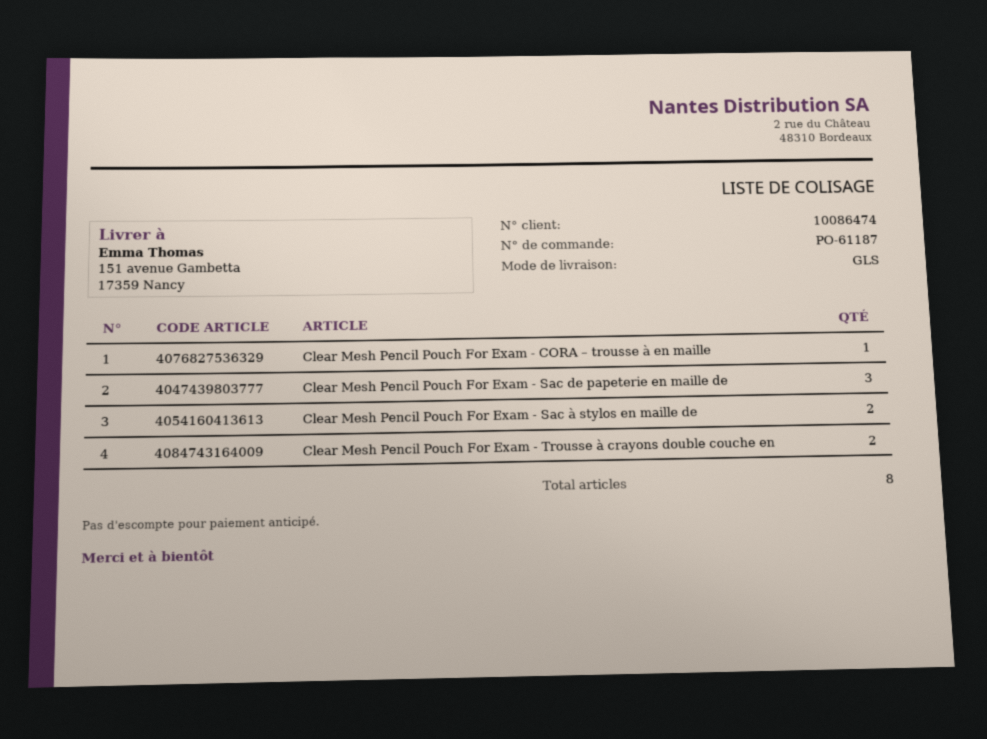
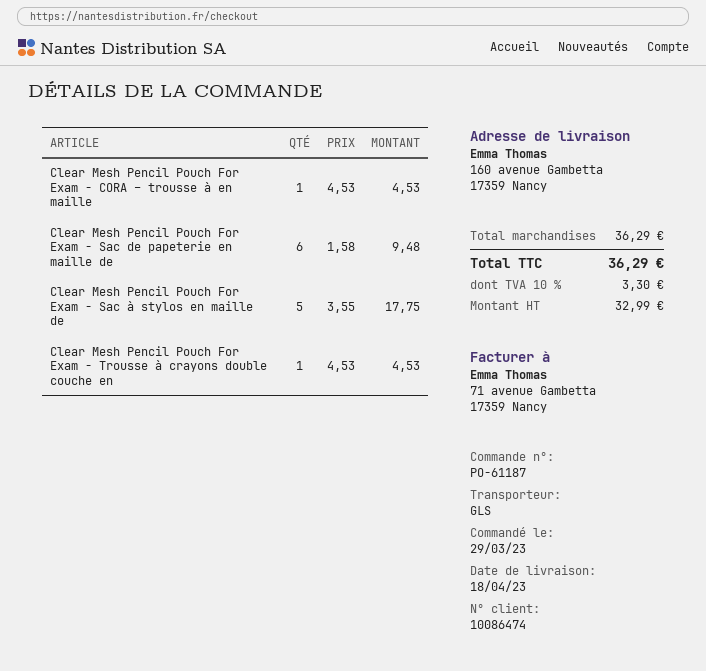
ship to: 151 avenue Gambetta, 17359 Nancy -> 160 avenue Gambetta, 17359 Nancy
Clear Mesh Pencil Pouch For Exam - Sac de papeterie en maille de: 3 -> 6
Clear Mesh Pencil Pouch For Exam - Sac à stylos en maille de: 2 -> 5
Clear Mesh Pencil Pouch For Exam - Trousse à crayons double couche en: 2 -> 1

